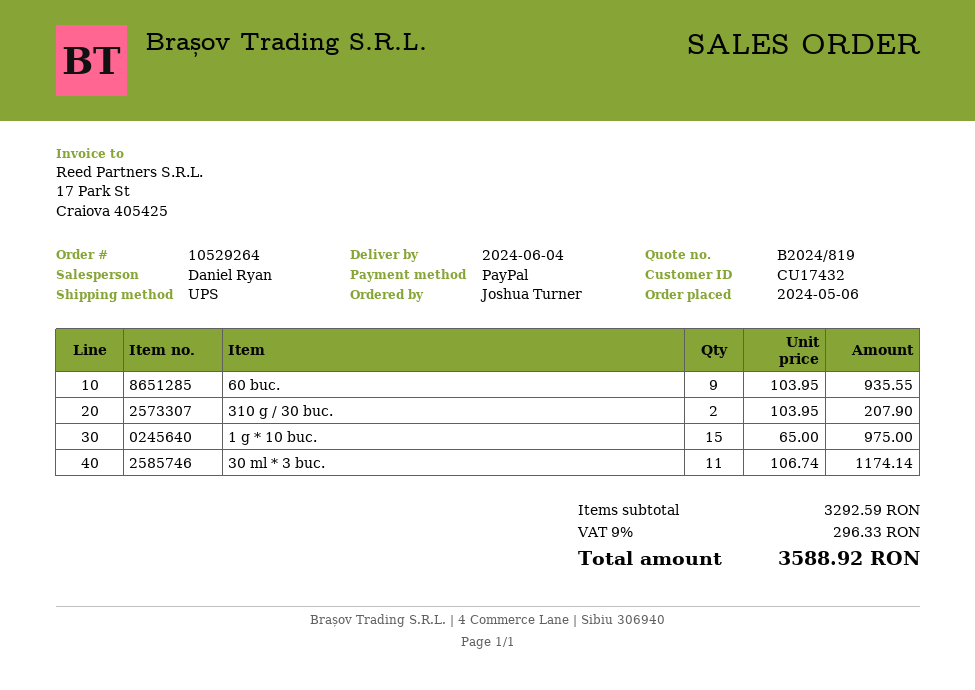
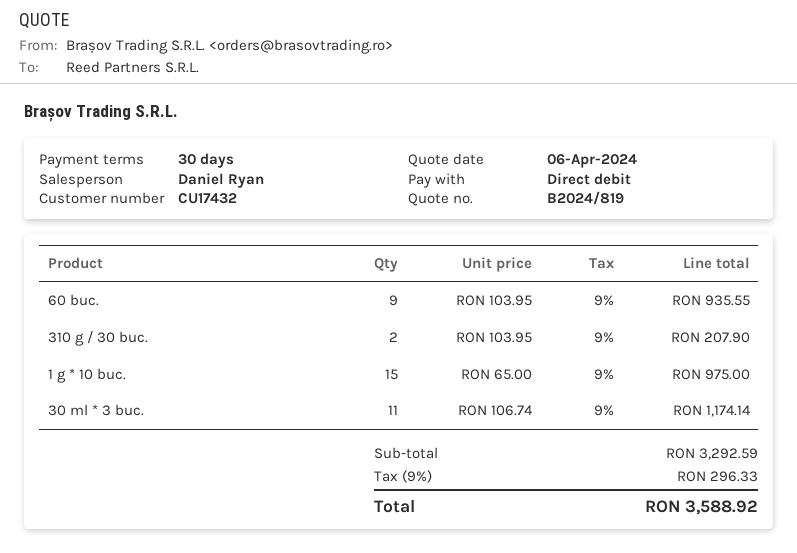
payment method: PayPal -> direct debit

